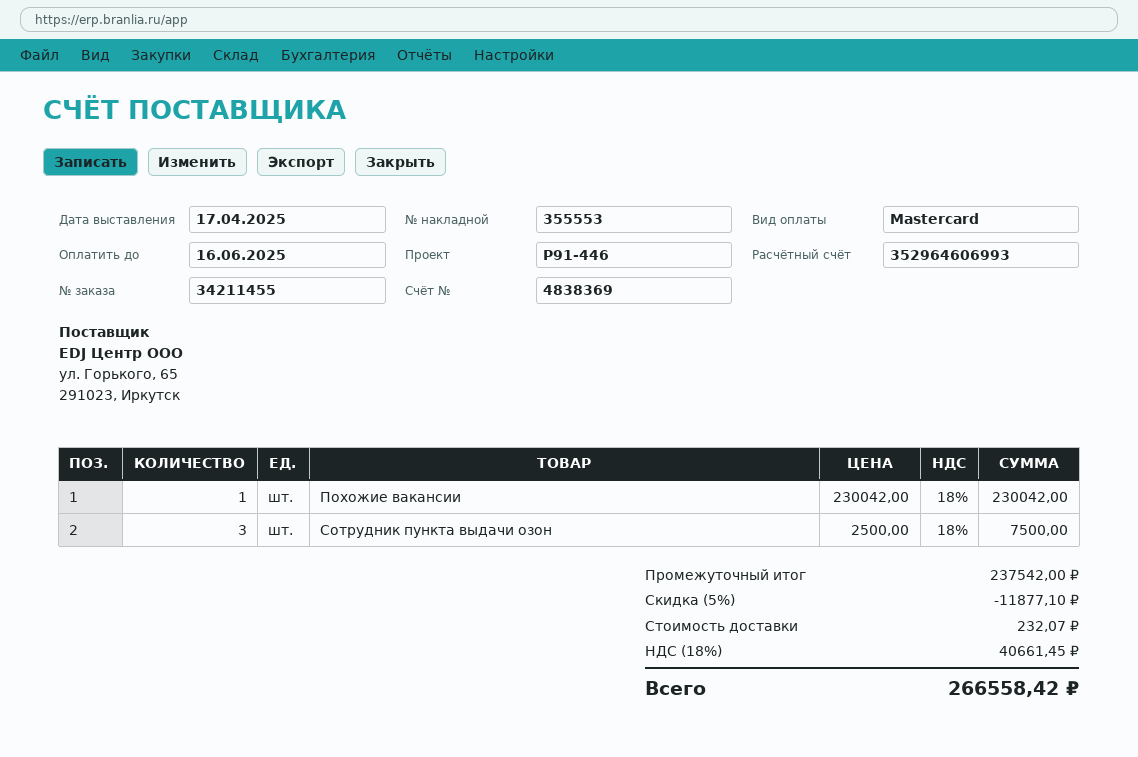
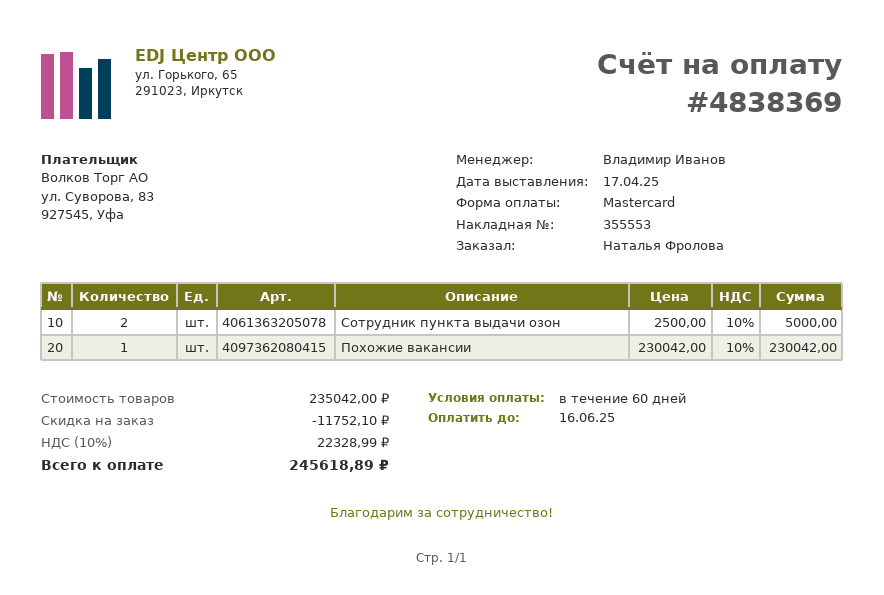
Сотрудник пункта выдачи озон: 3 x 2500.00 = 7500.00 -> 2 x 2500.00 = 5000.00
subtotal: 237542.00 -> 235042.00
discount: 11877.10 -> 11752.10
shipping: 232.07 -> none
tax: 18% = 40661.45 -> 10% = 22328.99
total: 266558.42 -> 245618.89

